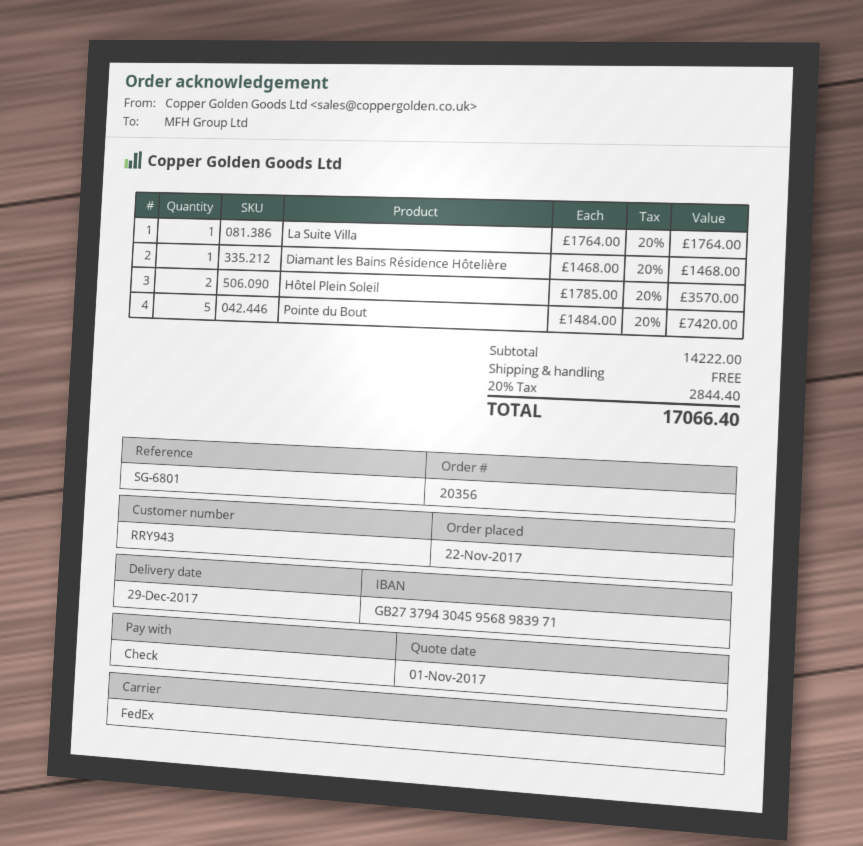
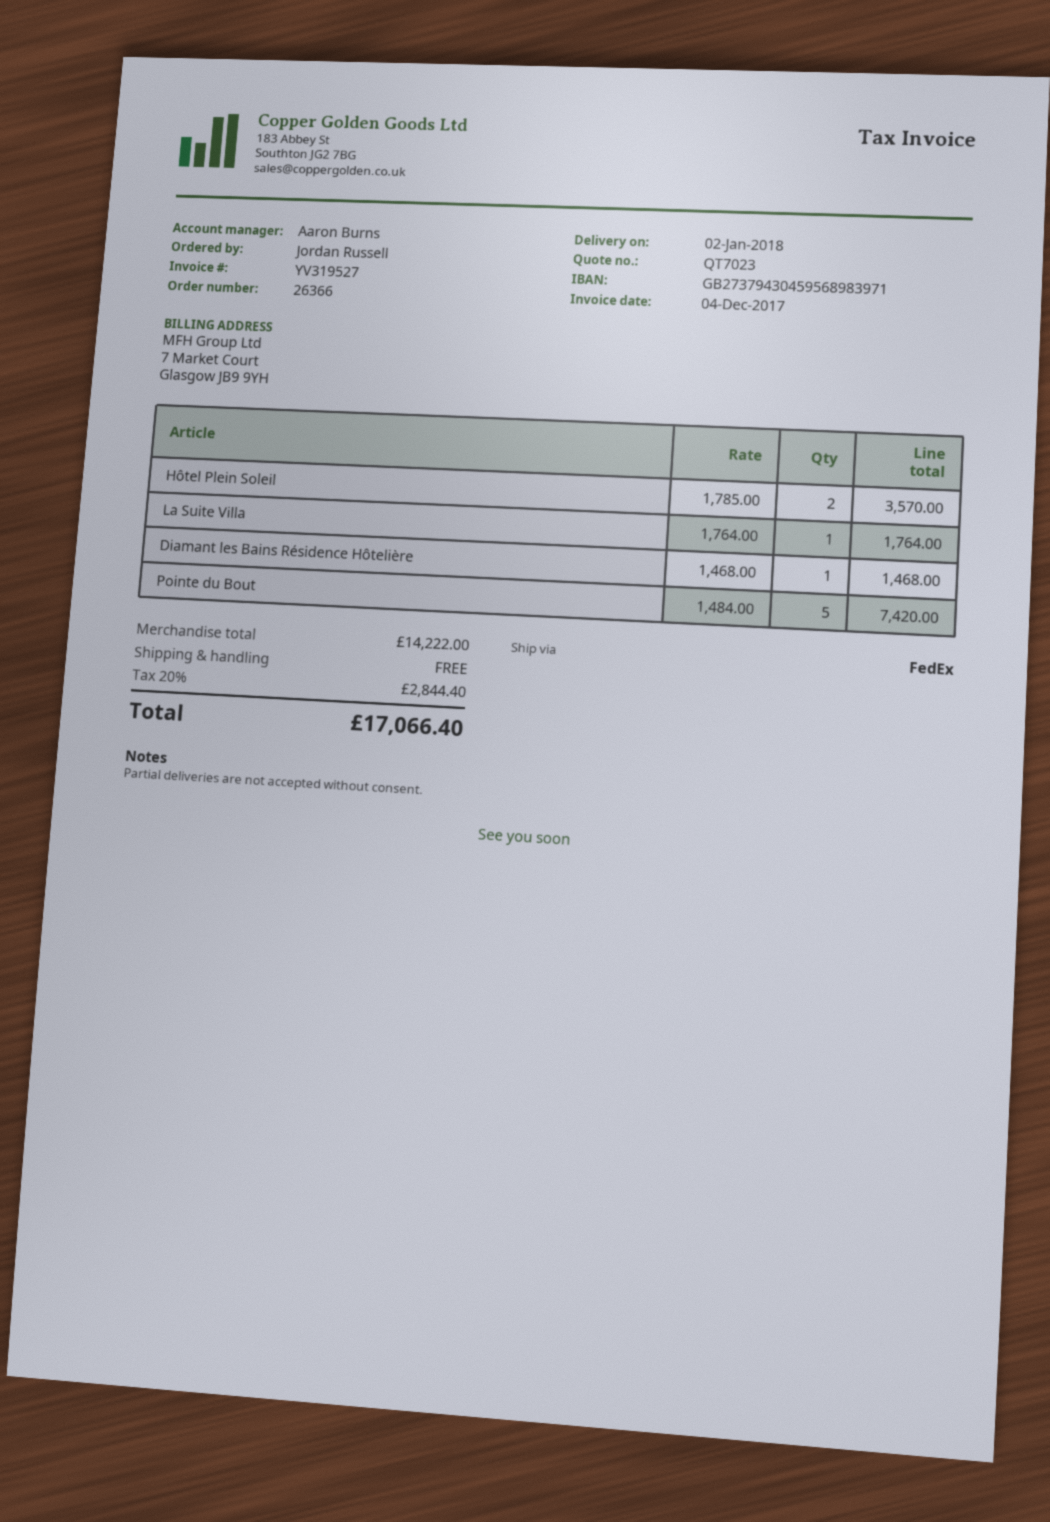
order number: 20356 -> 26366
delivery date: 2017-12-29 -> 2018-01-02

